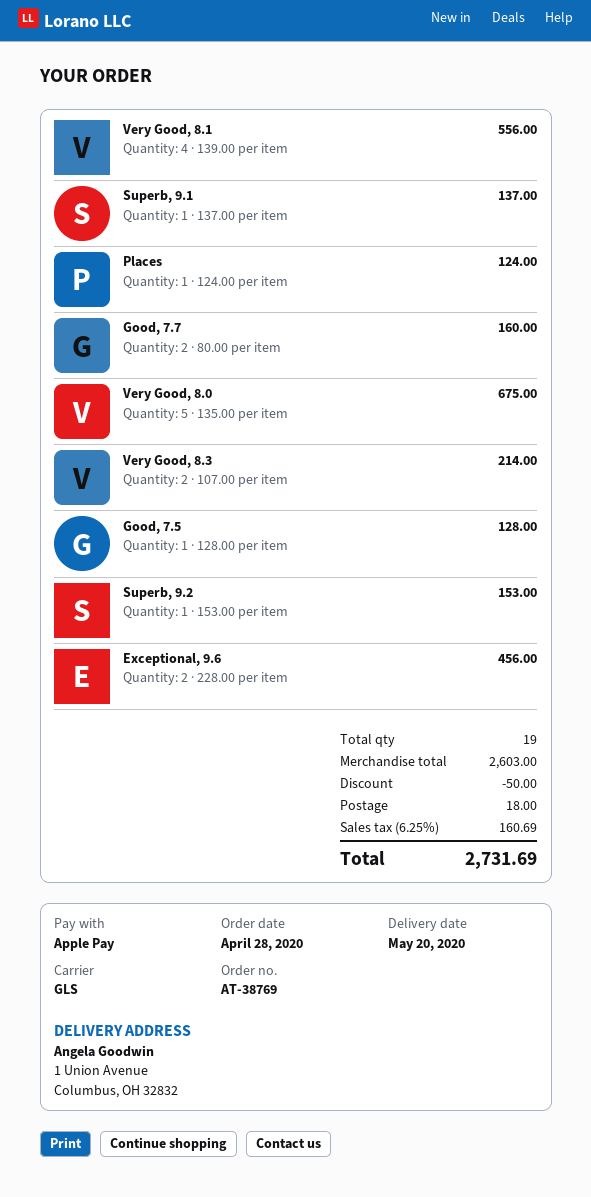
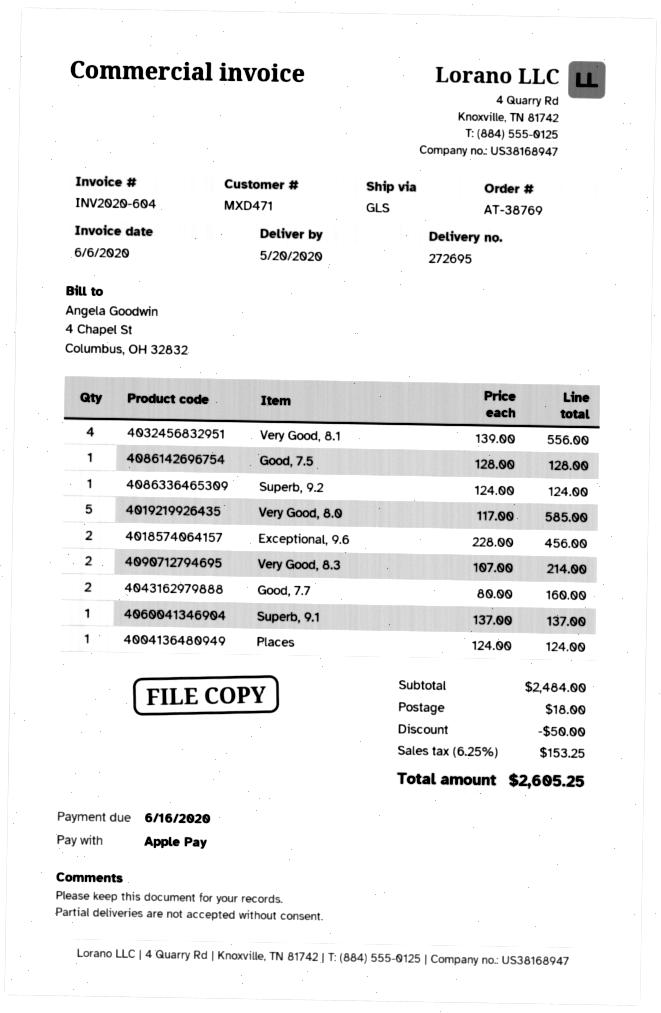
Very Good, 8.0: 5 x 135.00 = 675.00 -> 5 x 117.00 = 585.00
Superb, 9.2: 1 x 153.00 = 153.00 -> 1 x 124.00 = 124.00
subtotal: 2603.00 -> 2484.00
tax: 6.25% = 160.69 -> 6.25% = 153.25
total: 2731.69 -> 2605.25

